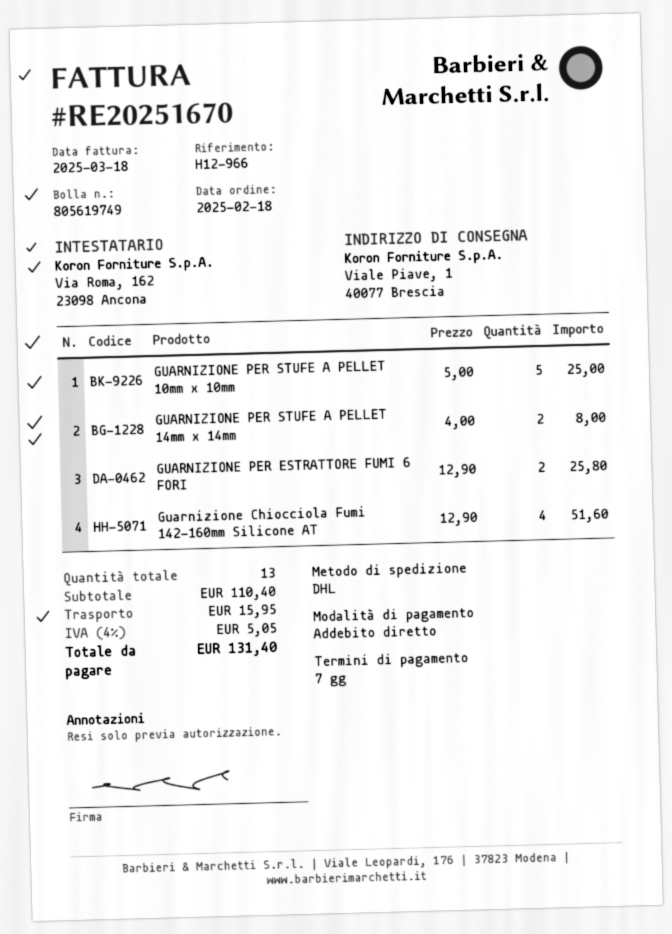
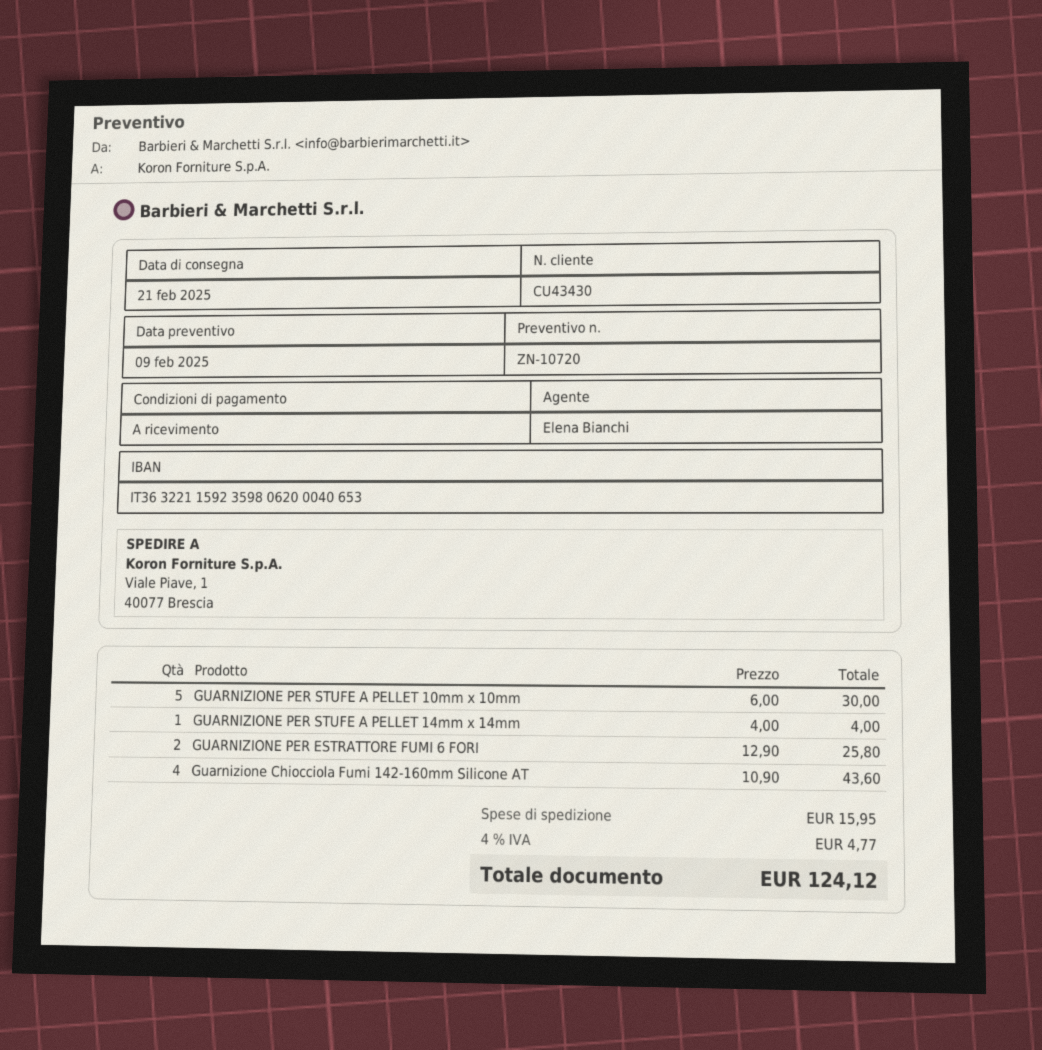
payment terms: 7 days -> on receipt
GUARNIZIONE PER STUFE A PELLET 10mm x 10mm: 5 x 5.00 = 25.00 -> 5 x 6.00 = 30.00
GUARNIZIONE PER STUFE A PELLET 14mm x 14mm: 2 x 4.00 = 8.00 -> 1 x 4.00 = 4.00
Guarnizione Chiocciola Fumi 142-160mm Silicone AT: 4 x 12.90 = 51.60 -> 4 x 10.90 = 43.60
tax: 4% = 5.05 -> 4% = 4.77
total: 131.40 -> 124.12

